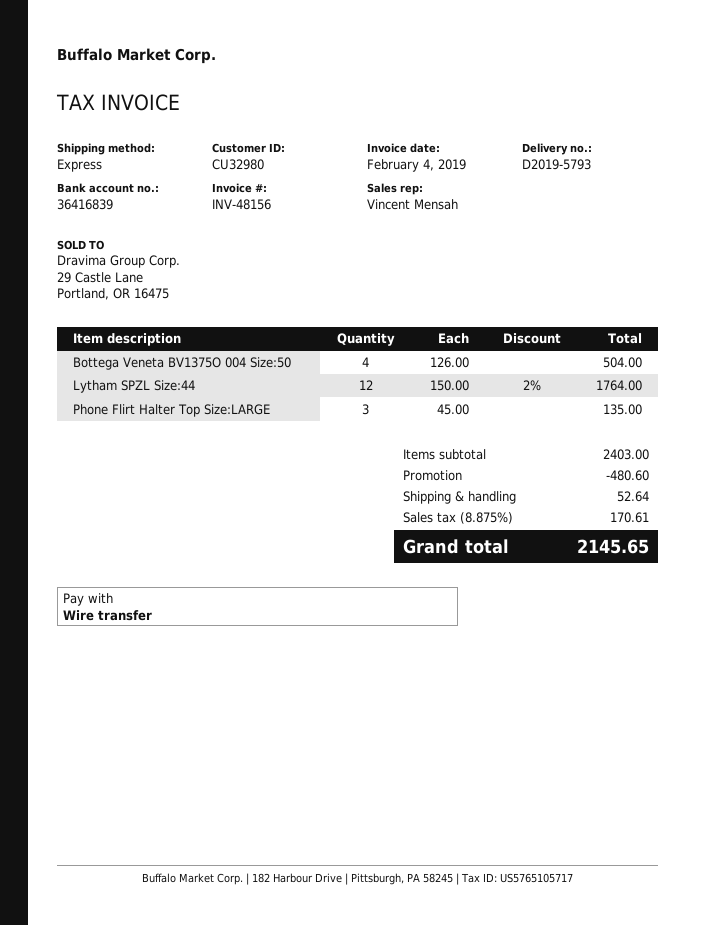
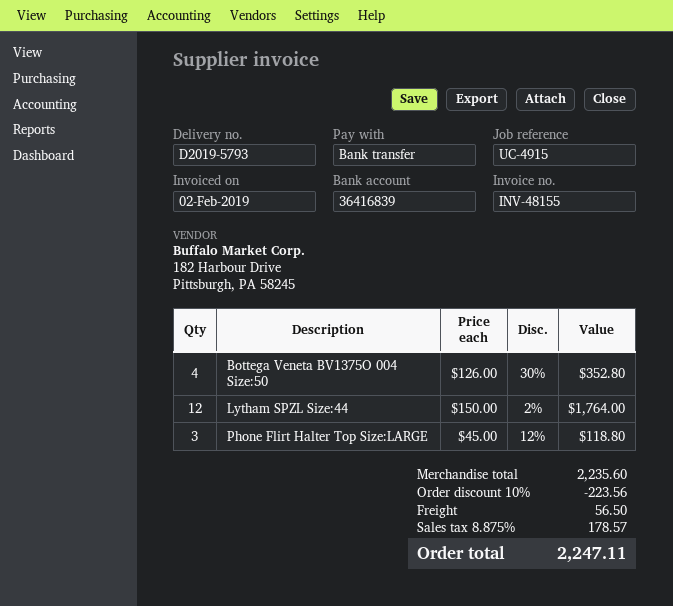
invoice number: INV-48156 -> INV-48155
invoice date: 2019-02-04 -> 2019-02-02
Bottega Veneta BV1375O 004 Size:50: 4 x 126.00 = 504.00 -> 4 x 126.00 - 30% = 352.80
Phone Flirt Halter Top Size:LARGE: 3 x 45.00 = 135.00 -> 3 x 45.00 - 12% = 118.80
subtotal: 2403.00 -> 2235.60
discount: 480.60 -> 223.56
shipping: 52.64 -> 56.50
tax: 8.875% = 170.61 -> 8.875% = 178.57
total: 2145.65 -> 2247.11

